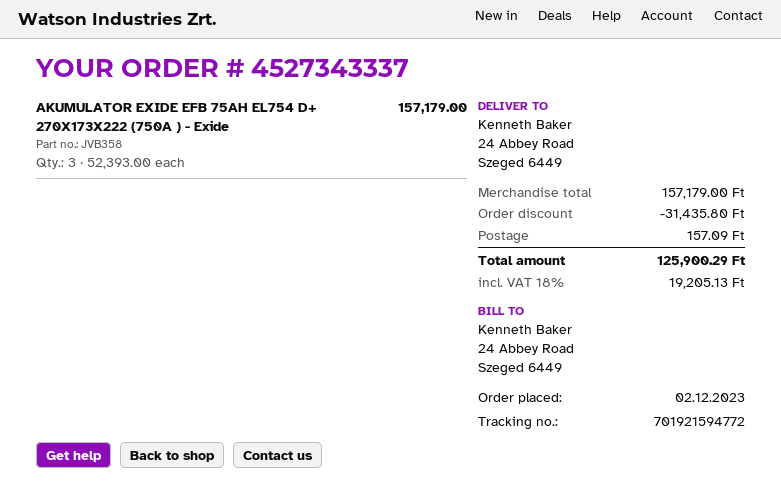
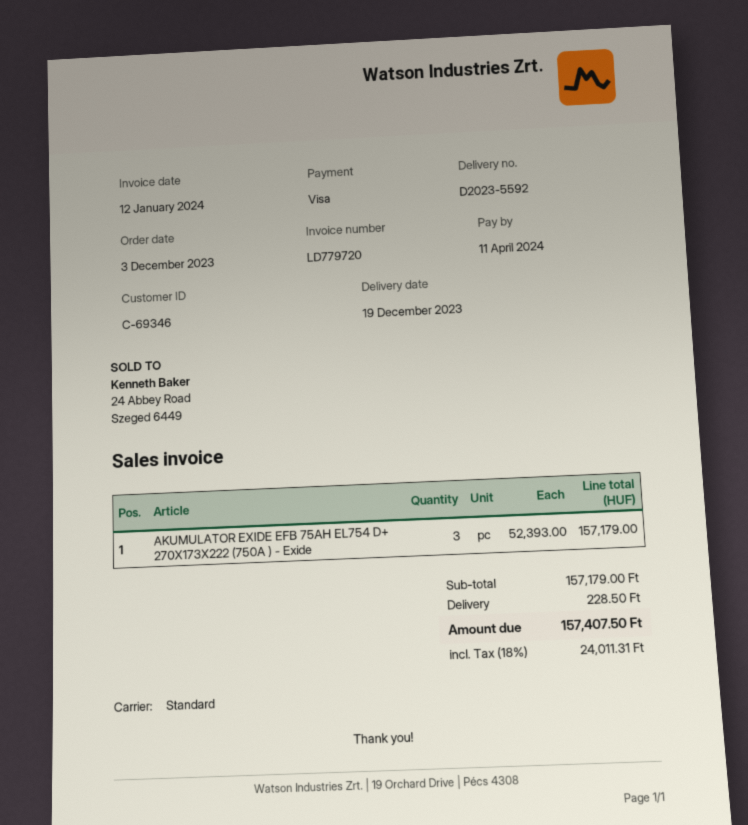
order date: 2023-12-02 -> 2023-12-03
discount: 31435.80 -> none
shipping: 157.09 -> 228.50
tax: 18% = 19205.13 -> 18% = 24011.31
total: 125900.29 -> 157407.50

